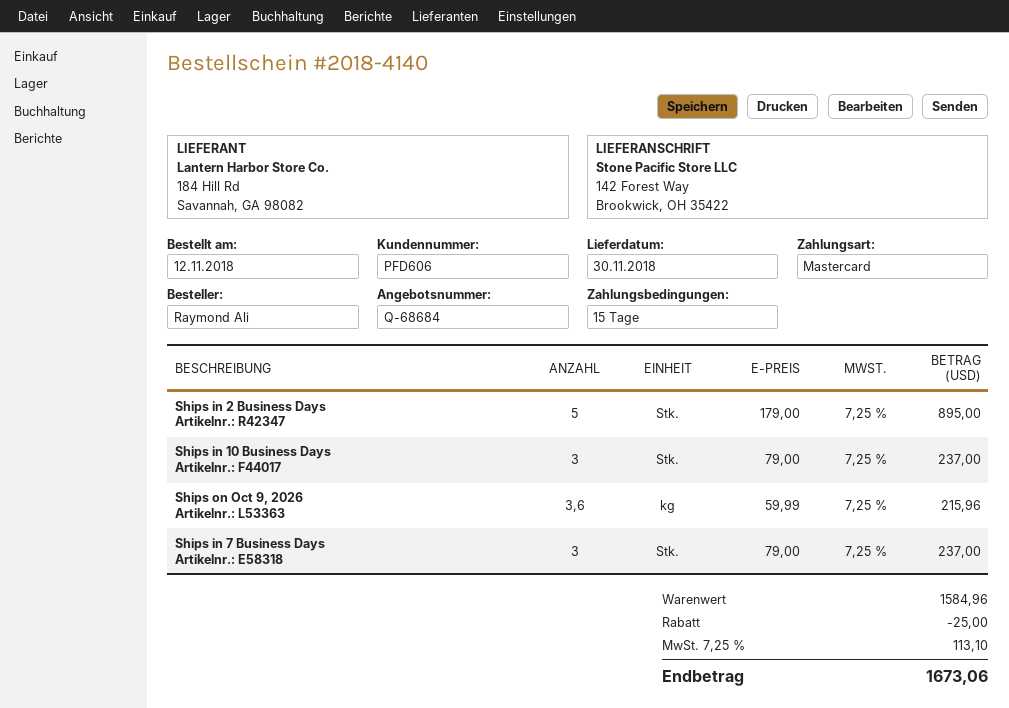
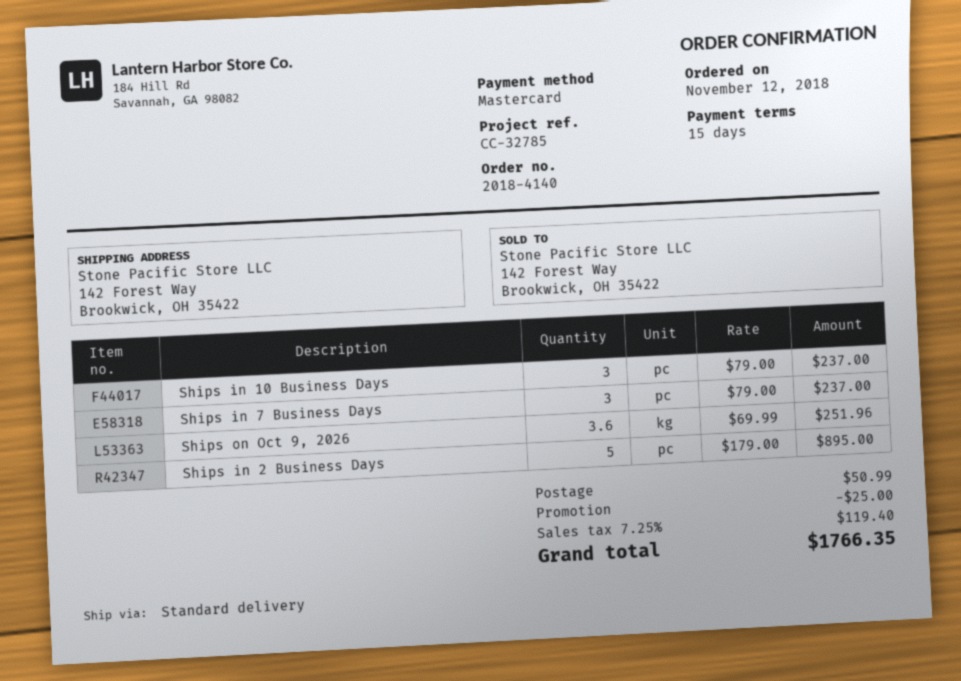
Ships on Oct 9, 2026: 3.6 x 59.99 = 215.96 -> 3.6 x 69.99 = 251.96
shipping: none -> 50.99
tax: 7.25% = 113.10 -> 7.25% = 119.40
total: 1673.06 -> 1766.35

